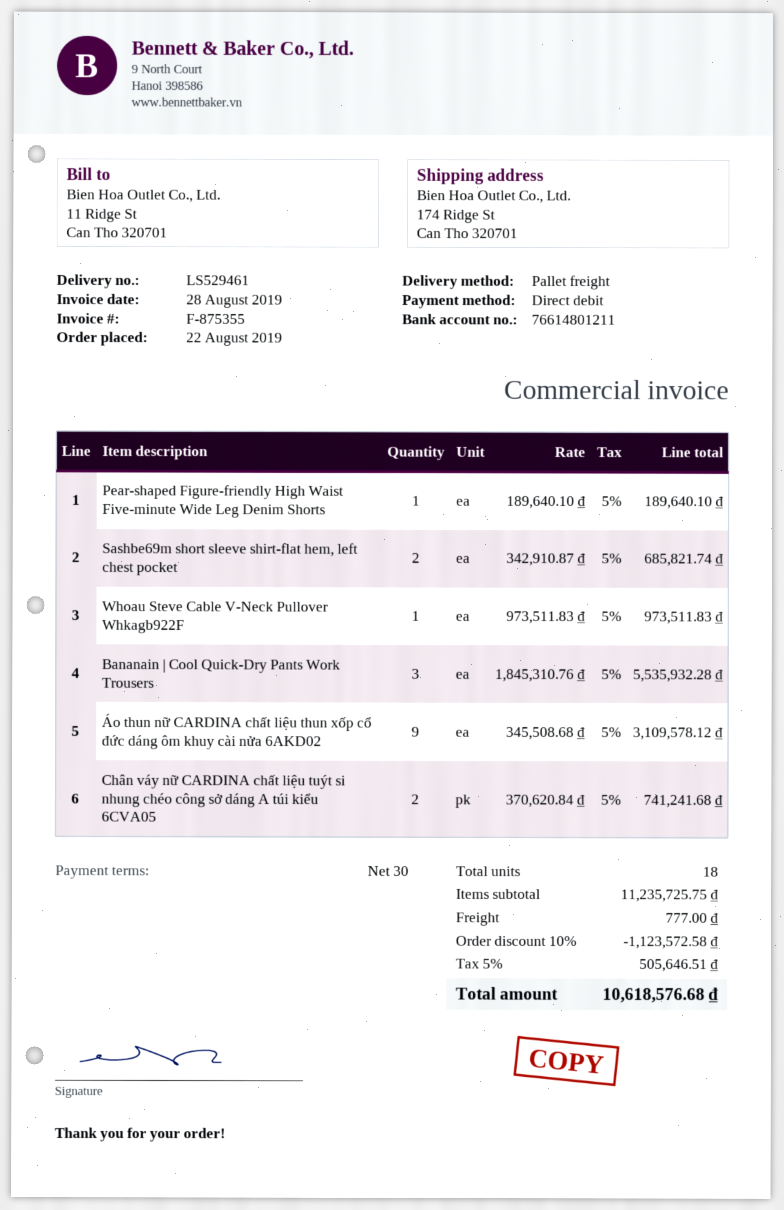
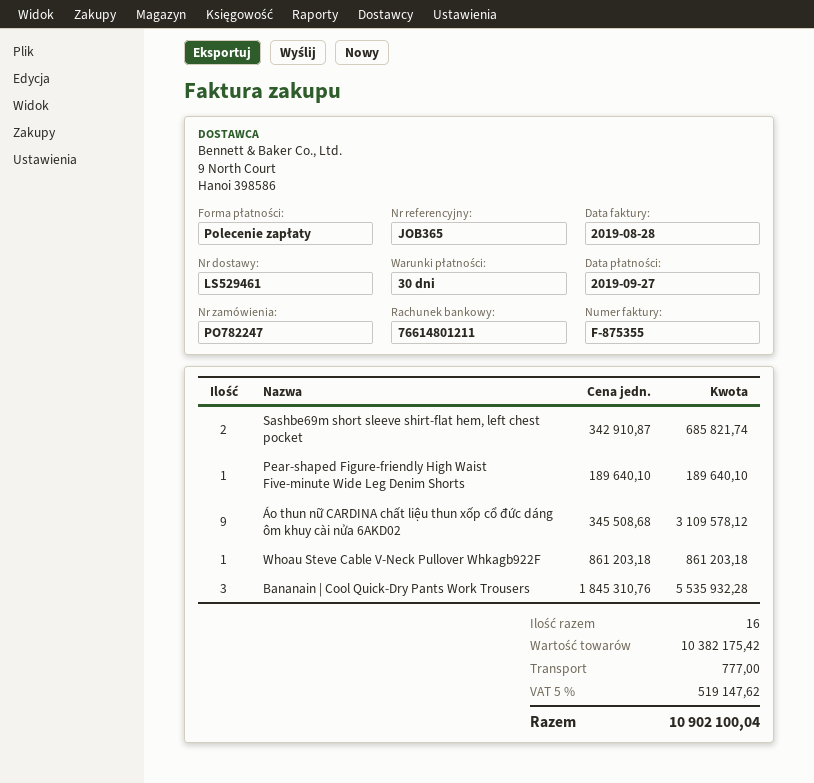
Whoau Steve Cable V-Neck Pullover Whkagb922F: 1 x 973511.83 = 973511.83 -> 1 x 861203.18 = 861203.18
Chân váy nữ CARDINA chất liệu tuýt si nhung chéo công sở dáng A túi kiểu 6CVA05: 2 x 370620.84 = 741241.68 -> none
total quantity: 18 -> 16
subtotal: 11235725.75 -> 10382175.42
discount: 10% = 1123572.58 -> none
tax: 5% = 505646.51 -> 5% = 519147.62
total: 10618576.68 -> 10902100.04

